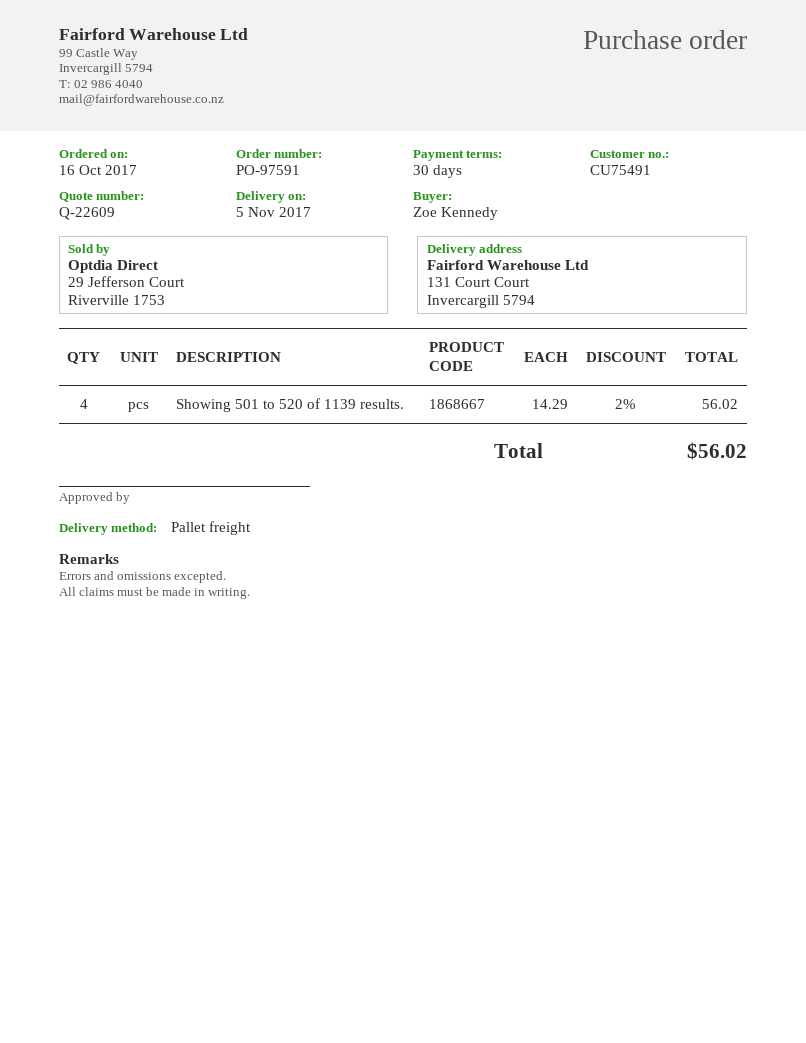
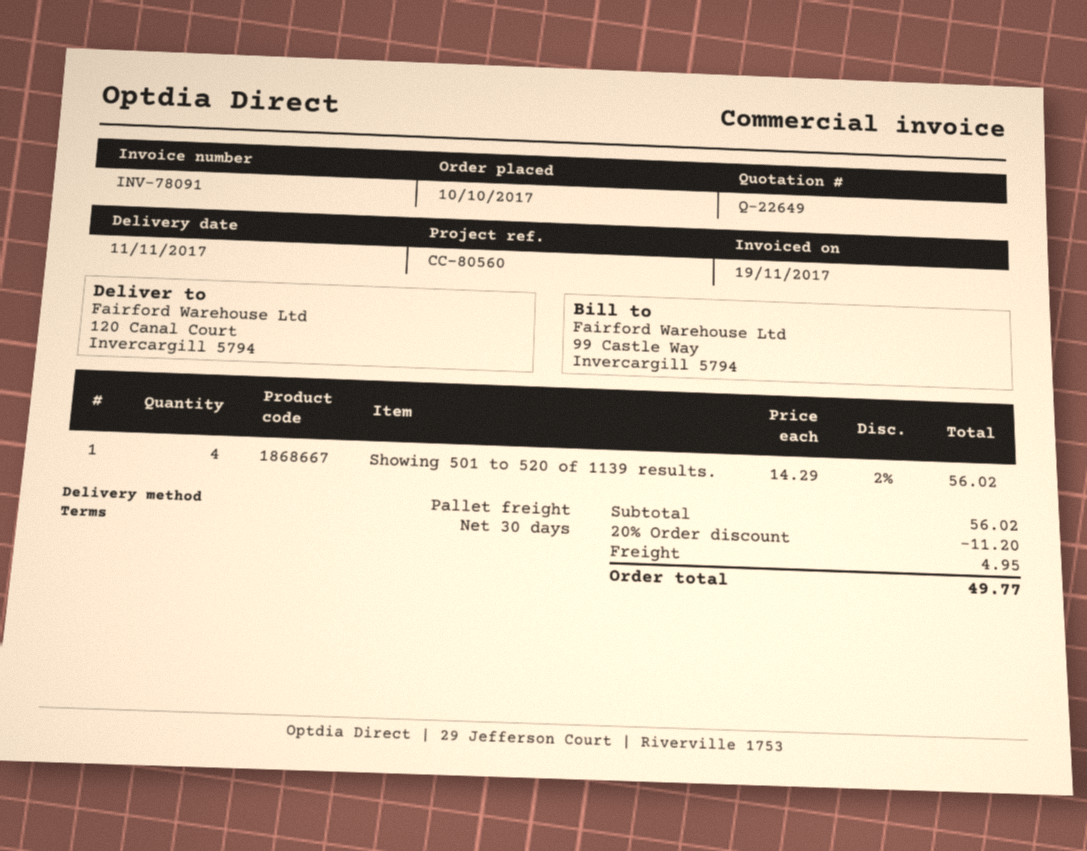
quote number: Q-22609 -> Q-22649
order date: 2017-10-16 -> 2017-10-10
delivery date: 2017-11-05 -> 2017-11-11
ship to: 131 Court Court, Invercargill 5794 -> 120 Canal Court, Invercargill 5794
discount: none -> 20% = 11.20
shipping: none -> 4.95
total: 56.02 -> 49.77

